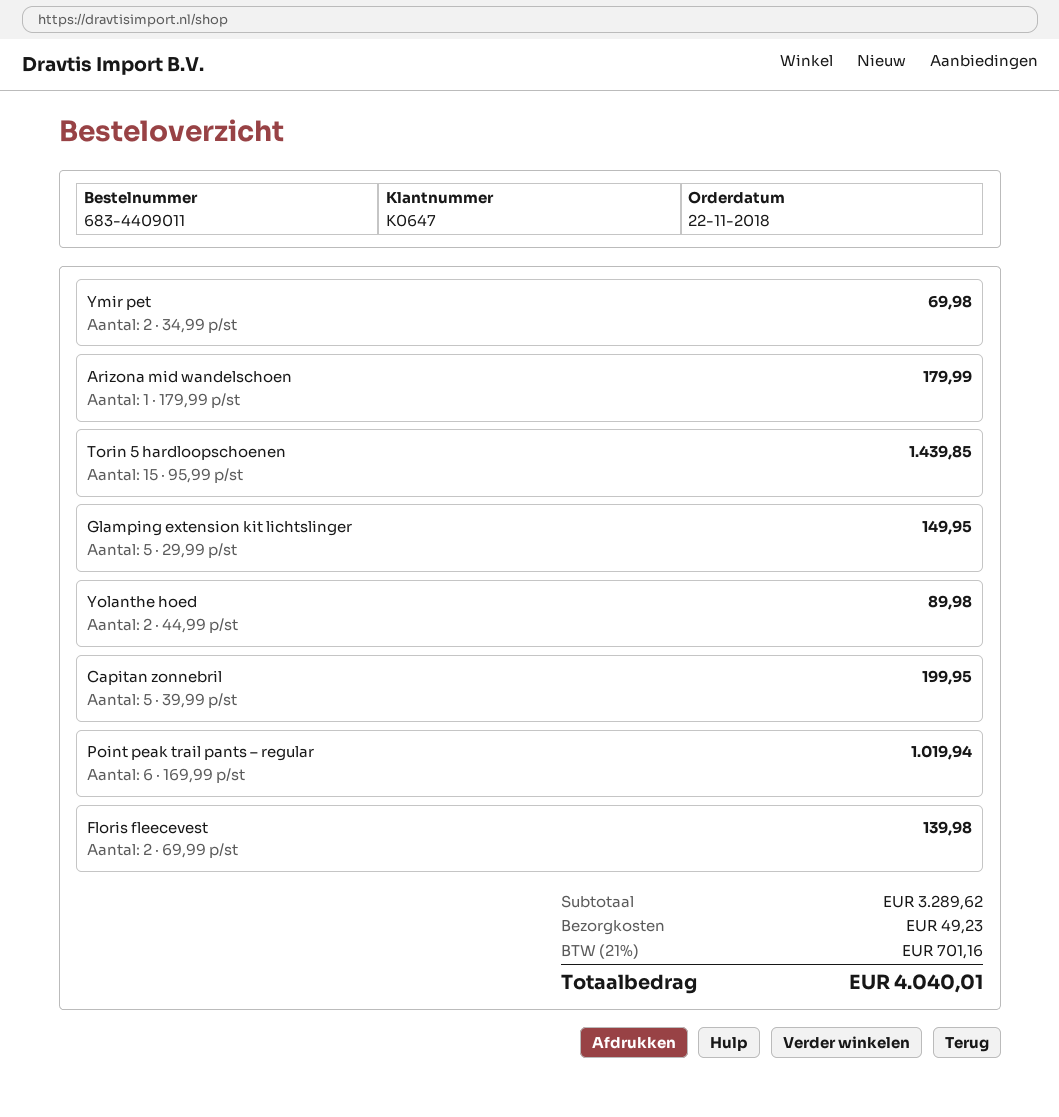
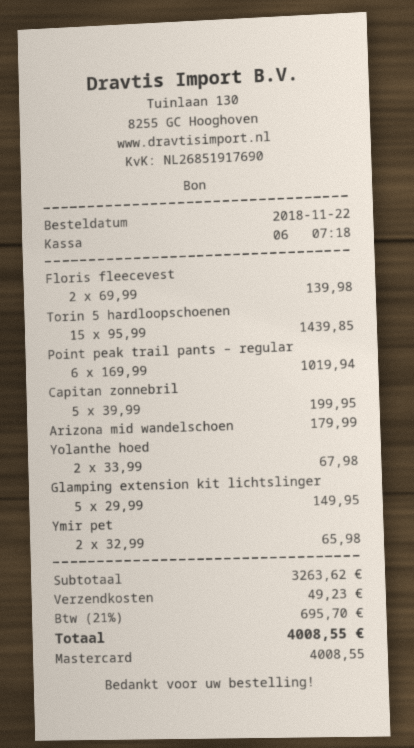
Ymir pet: 2 x 34.99 = 69.98 -> 2 x 32.99 = 65.98
Yolanthe hoed: 2 x 44.99 = 89.98 -> 2 x 33.99 = 67.98
subtotal: 3289.62 -> 3263.62
tax: 21% = 701.16 -> 21% = 695.70
total: 4040.01 -> 4008.55

